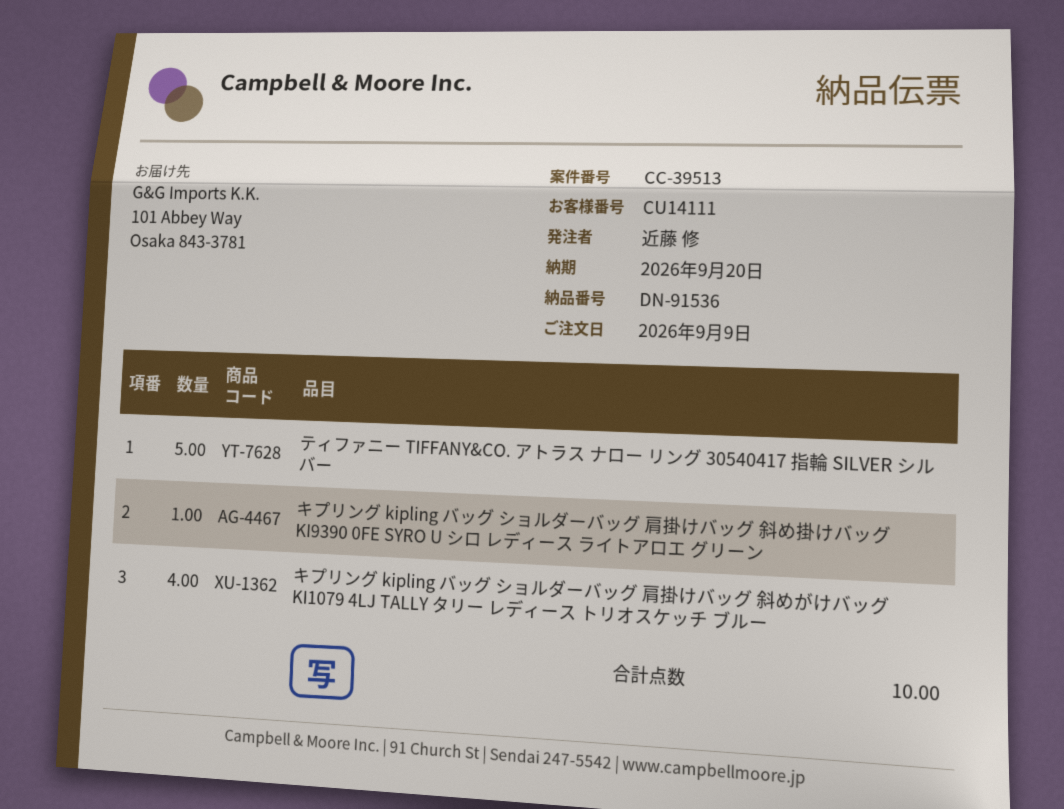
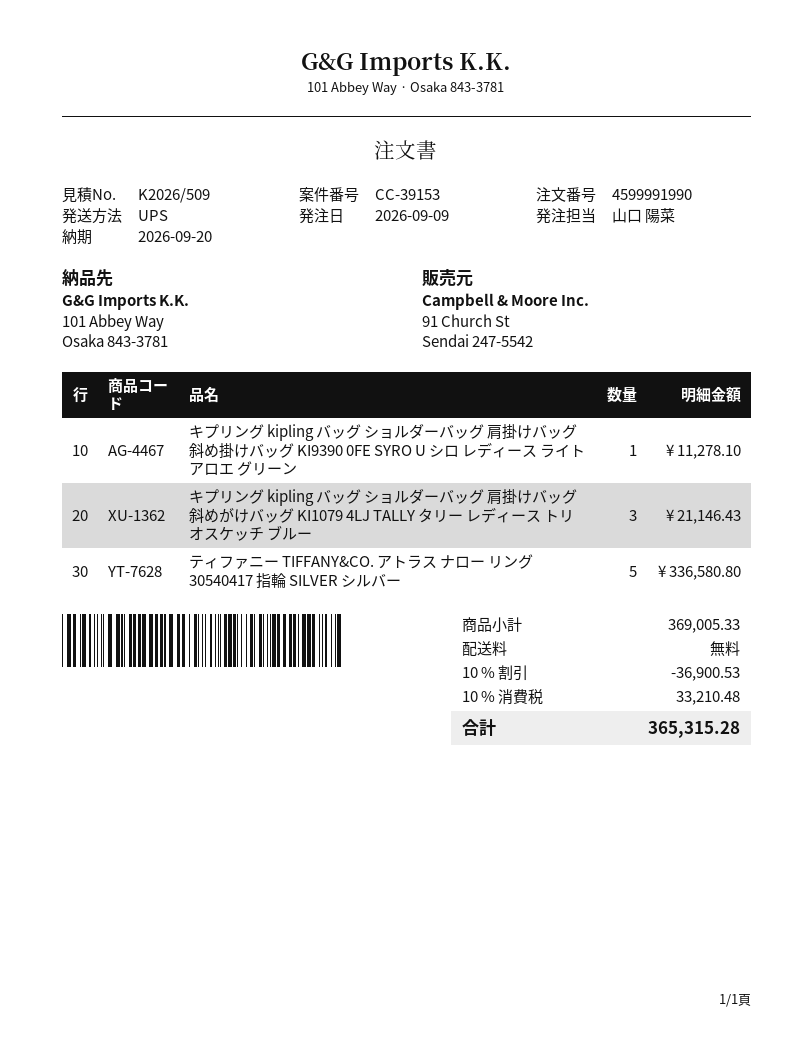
reference: CC-39513 -> CC-39153
ordered by: 近藤 修 -> 山口 陽菜
キプリング kipling バッグ ショルダーバッグ 肩掛けバッグ 斜めがけバッグ KI1079 4LJ TALLY タリー レディース トリオスケッチ ブルー: 4 -> 3

